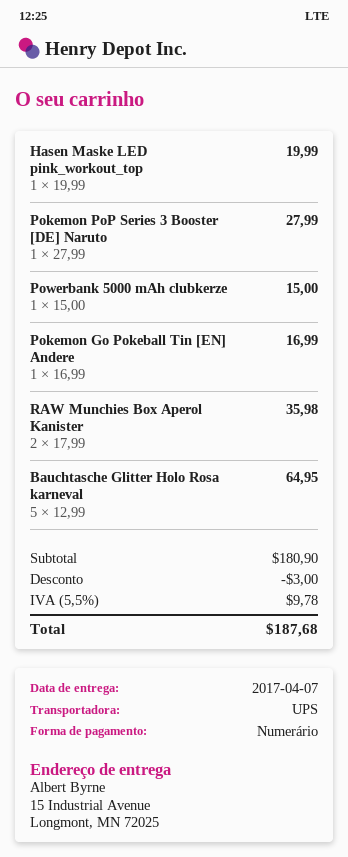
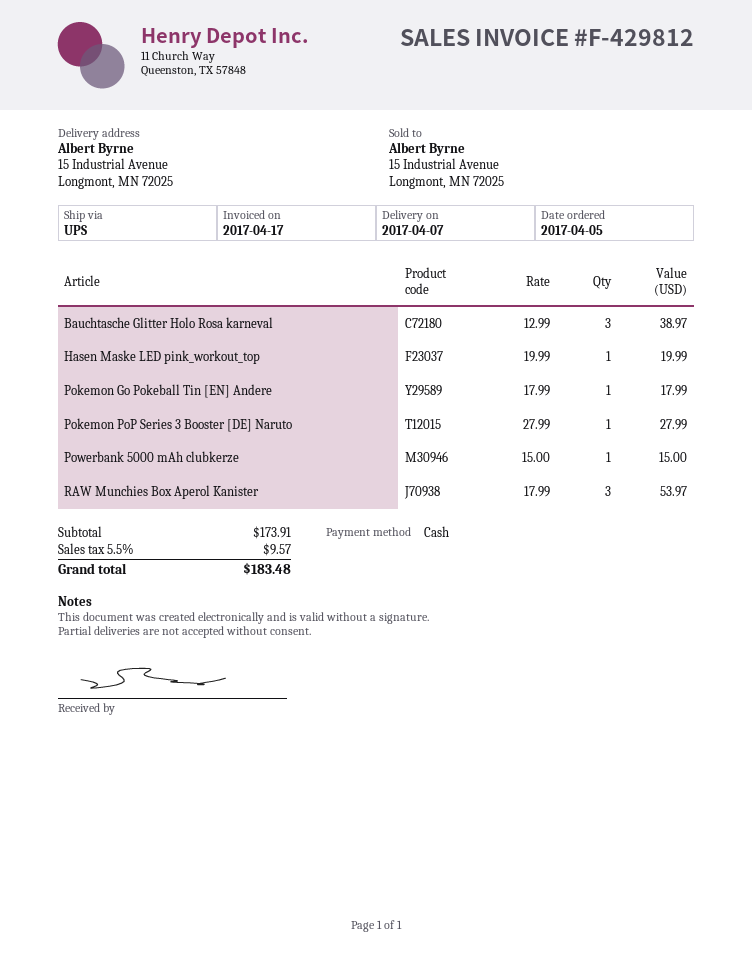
Pokemon Go Pokeball Tin [EN] Andere: 1 x 16.99 = 16.99 -> 1 x 17.99 = 17.99
RAW Munchies Box Aperol Kanister: 2 x 17.99 = 35.98 -> 3 x 17.99 = 53.97
Bauchtasche Glitter Holo Rosa karneval: 5 x 12.99 = 64.95 -> 3 x 12.99 = 38.97
subtotal: 180.90 -> 173.91
discount: 3.00 -> none
tax: 5.5% = 9.78 -> 5.5% = 9.57
total: 187.68 -> 183.48

